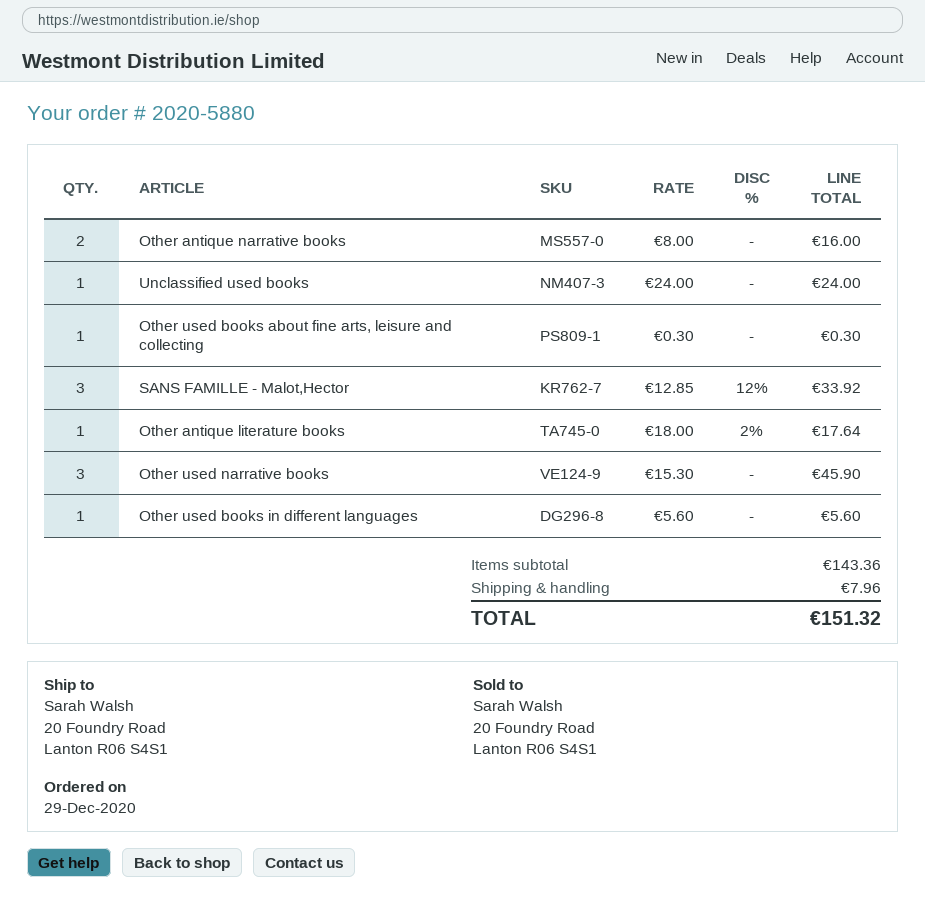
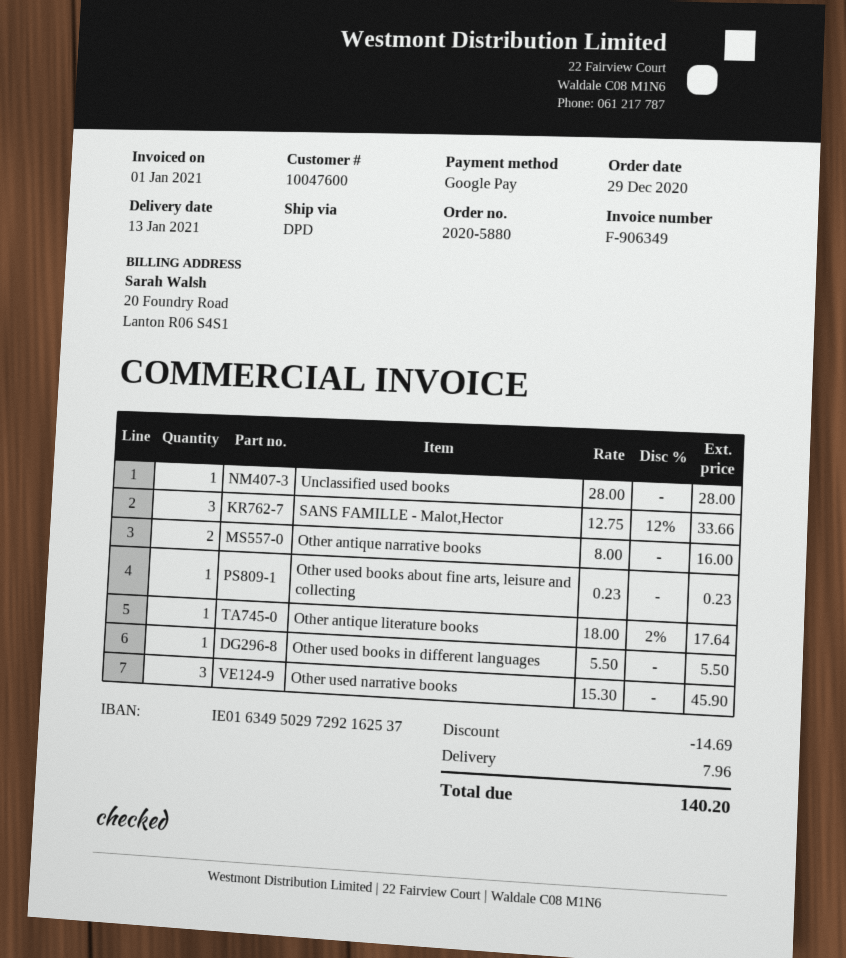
Unclassified used books: 1 x 24.00 = 24.00 -> 1 x 28.00 = 28.00
Other used books about fine arts, leisure and collecting: 1 x 0.30 = 0.30 -> 1 x 0.23 = 0.23
SANS FAMILLE - Malot,Hector: 3 x 12.85 - 12% = 33.92 -> 3 x 12.75 - 12% = 33.66
Other used books in different languages: 1 x 5.60 = 5.60 -> 1 x 5.50 = 5.50
discount: none -> 14.69
total: 151.32 -> 140.20

